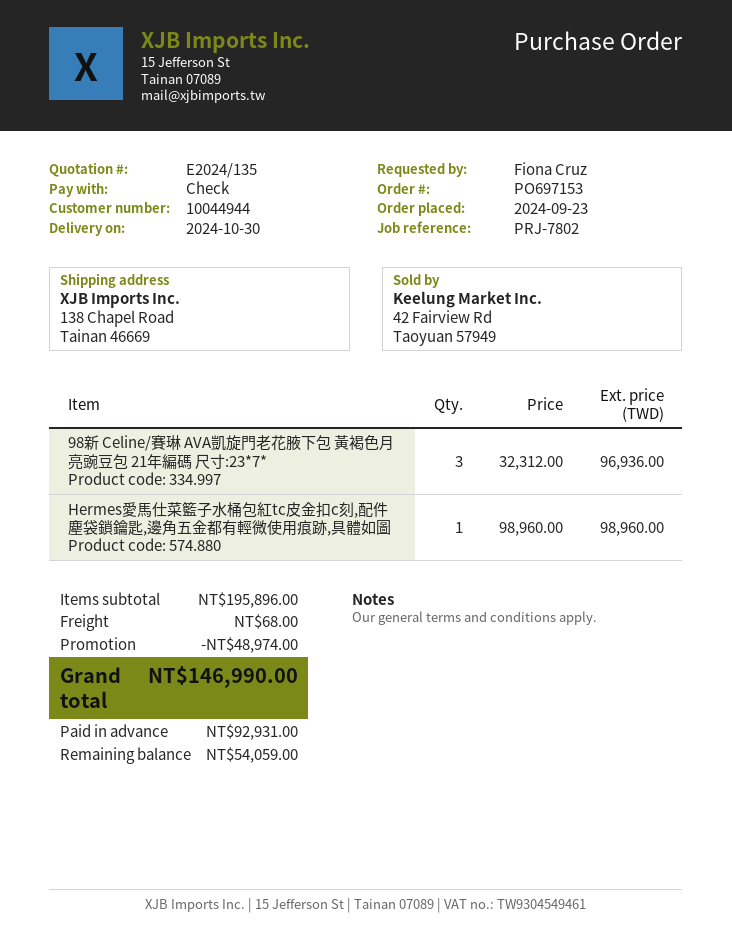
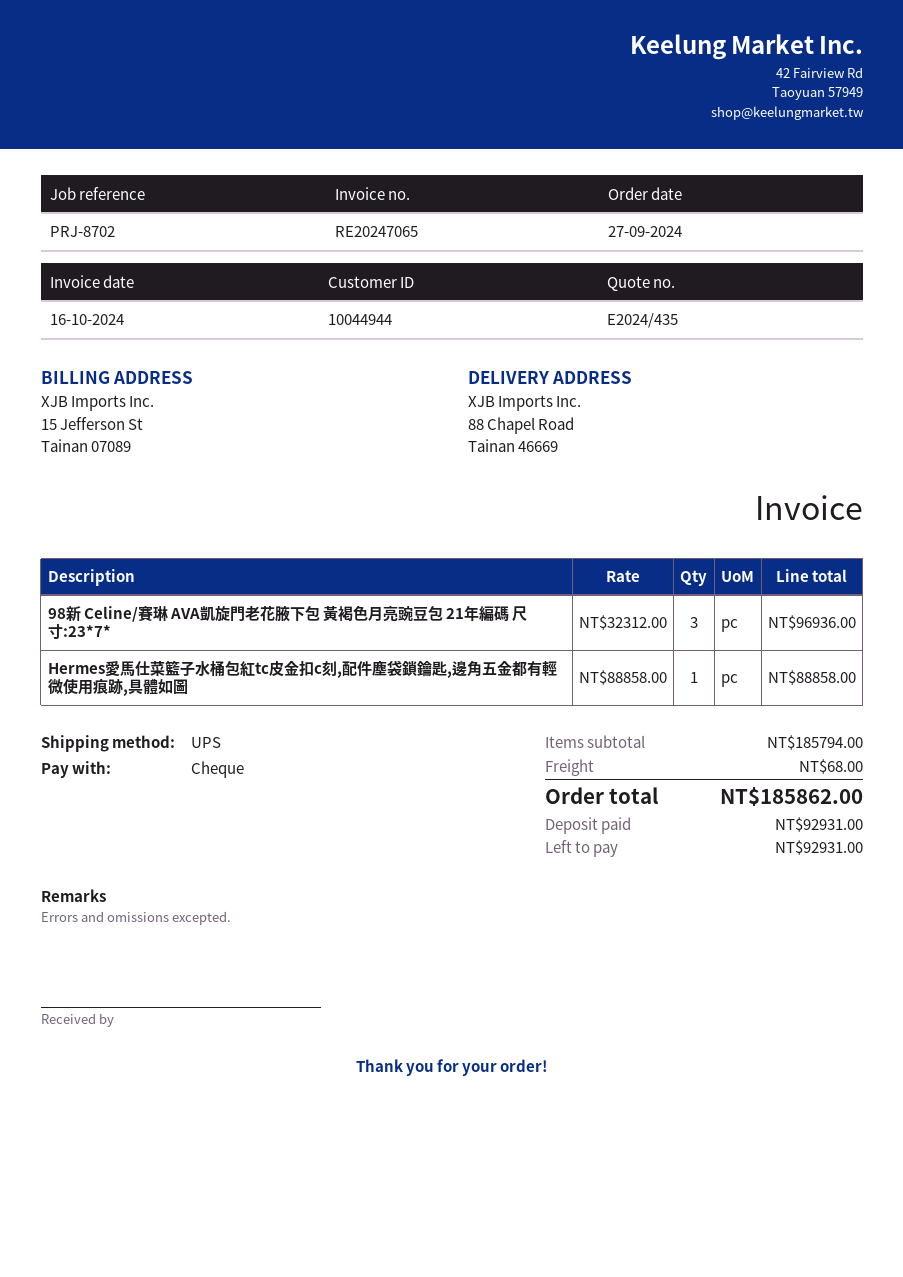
quote number: E2024/135 -> E2024/435
order date: 2024-09-23 -> 2024-09-27
reference: PRJ-7802 -> PRJ-8702
ship to: 138 Chapel Road, Tainan 46669 -> 88 Chapel Road, Tainan 46669
Hermes愛馬仕菜籃子水桶包紅tc皮金扣c刻,配件塵袋鎖鑰匙,邊角五金都有輕微使用痕跡,具體如圖: 1 x 98960.00 = 98960.00 -> 1 x 88858.00 = 88858.00
subtotal: 195896.00 -> 185794.00
discount: 48974.00 -> none
total: 146990.00 -> 185862.00
balance: 54059.00 -> 92931.00

